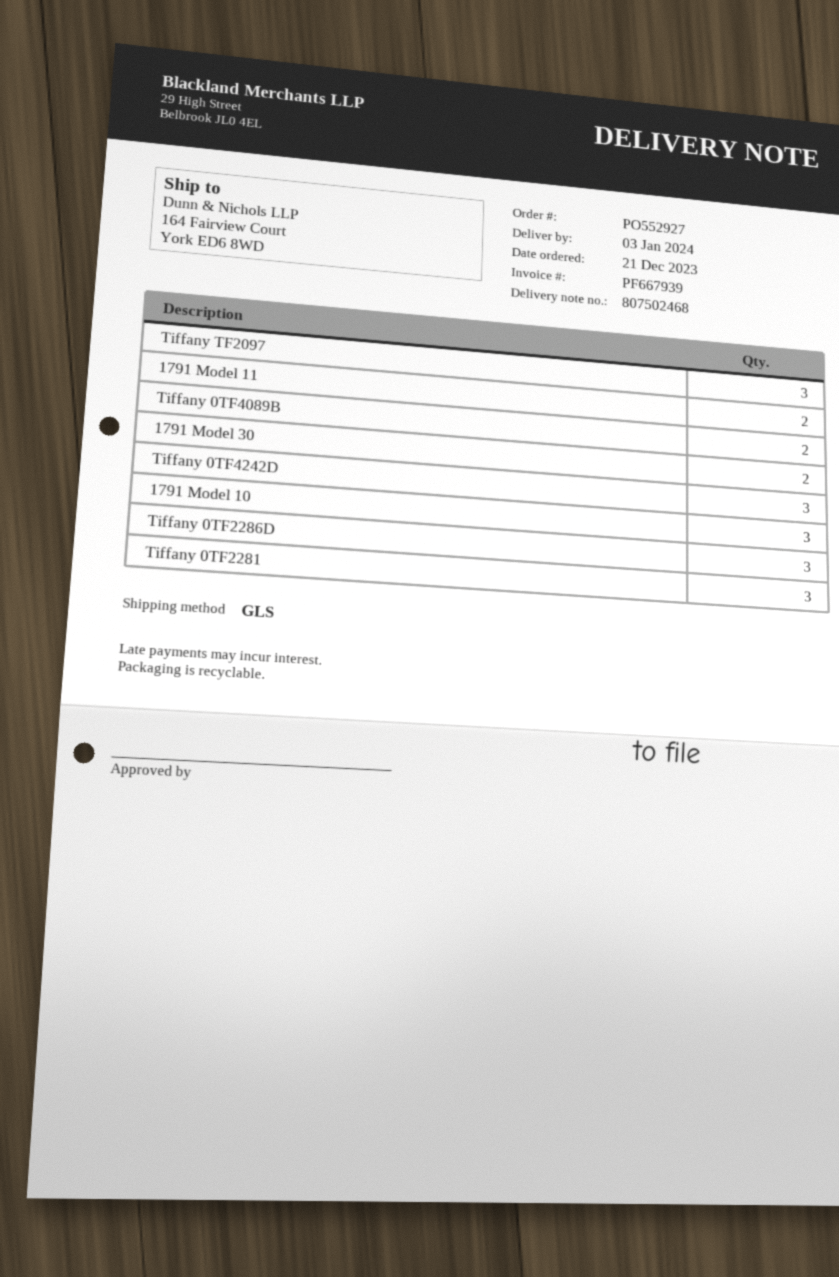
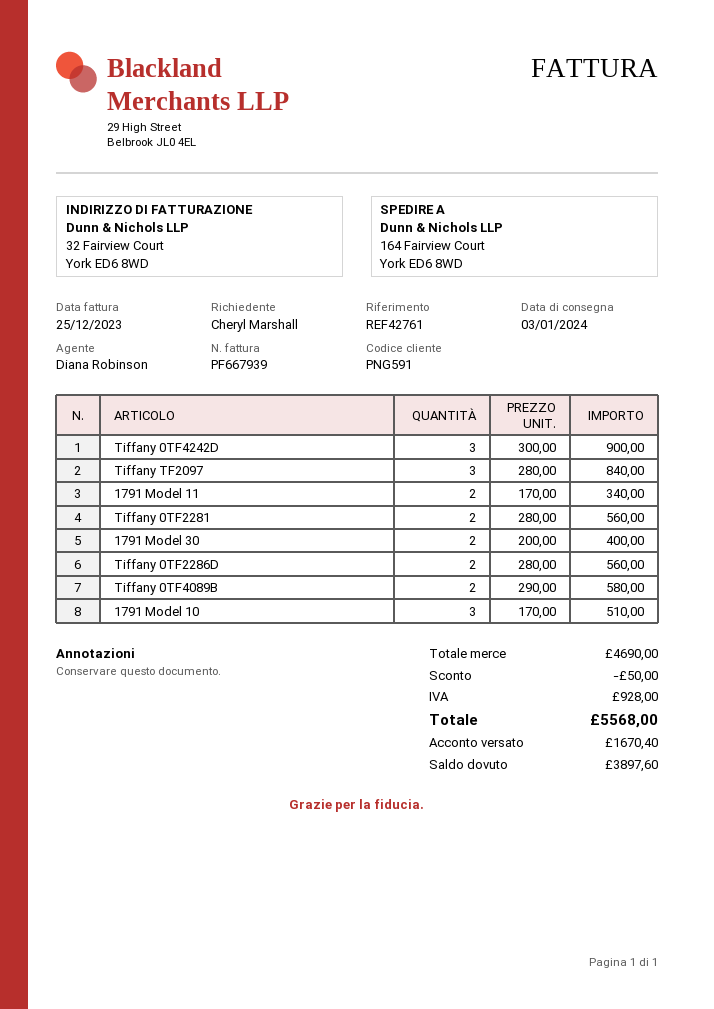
Tiffany 0TF2286D: 3 -> 2
Tiffany 0TF2281: 3 -> 2

